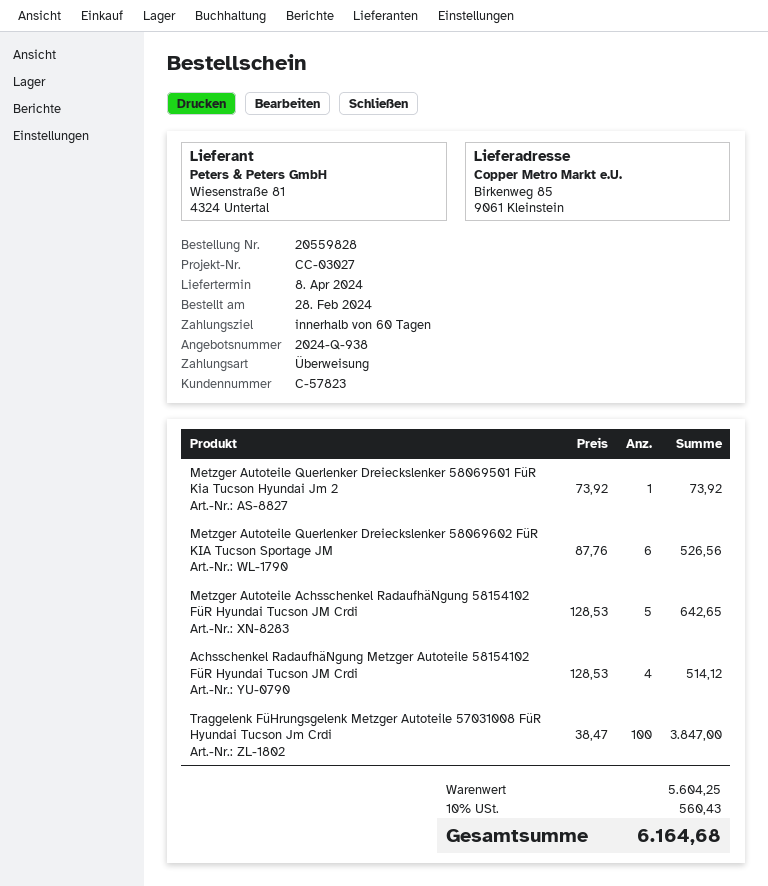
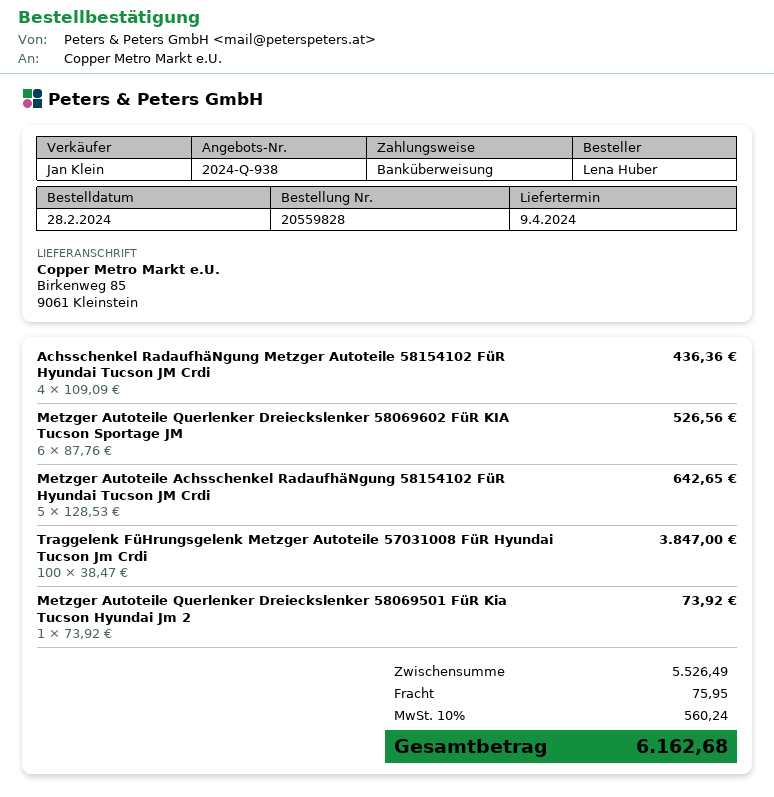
delivery date: 2024-04-08 -> 2024-04-09
Achsschenkel RadaufhäNgung Metzger Autoteile 58154102 FüR Hyundai Tucson JM Crdi: 4 x 128.53 = 514.12 -> 4 x 109.09 = 436.36
subtotal: 5604.25 -> 5526.49
shipping: none -> 75.95
tax: 10% = 560.43 -> 10% = 560.24
total: 6164.68 -> 6162.68

